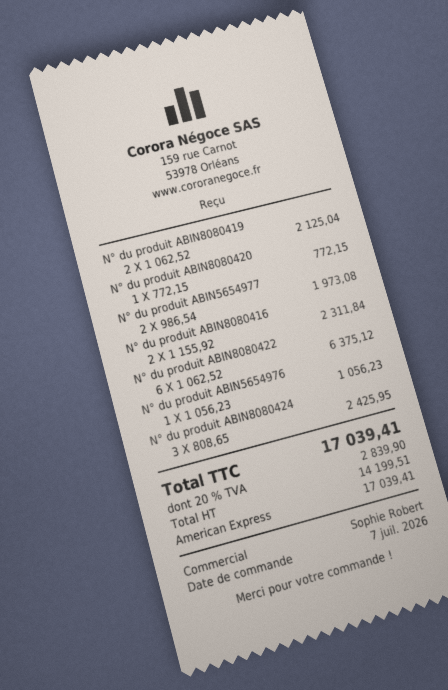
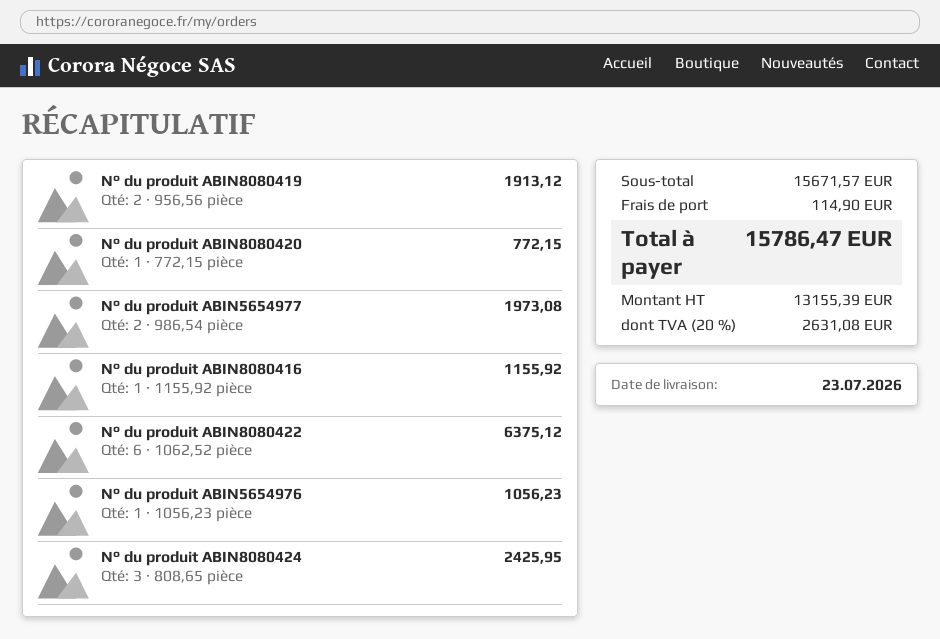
N° du produit ABIN8080419: 2 x 1062.52 = 2125.04 -> 2 x 956.56 = 1913.12
N° du produit ABIN8080416: 2 x 1155.92 = 2311.84 -> 1 x 1155.92 = 1155.92
shipping: none -> 114.90
net: 14199.51 -> 13155.39
tax: 20% = 2839.90 -> 20% = 2631.08
total: 17039.41 -> 15786.47

